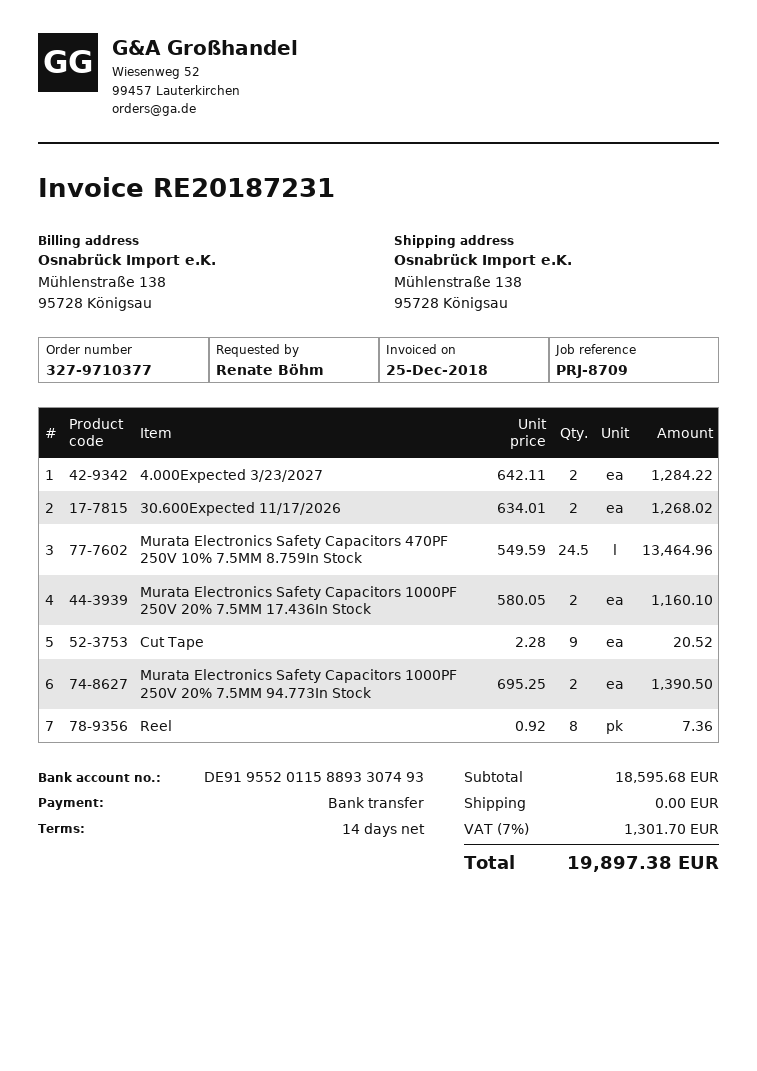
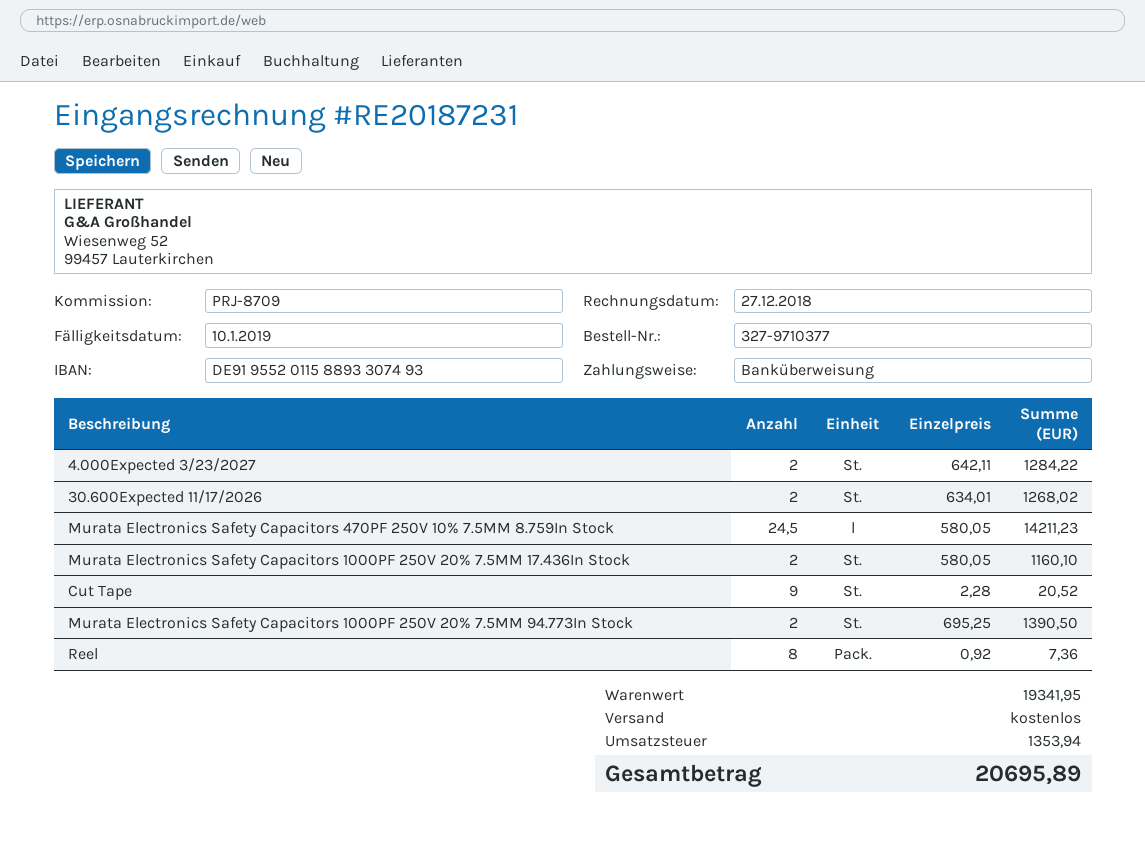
invoice date: 2018-12-25 -> 2018-12-27
Murata Electronics Safety Capacitors 470PF 250V 10% 7.5MM 8.759In Stock: 24.5 x 549.59 = 13464.96 -> 24.5 x 580.05 = 14211.23
subtotal: 18595.68 -> 19341.95
tax: 1301.70 -> 1353.94
total: 19897.38 -> 20695.89

